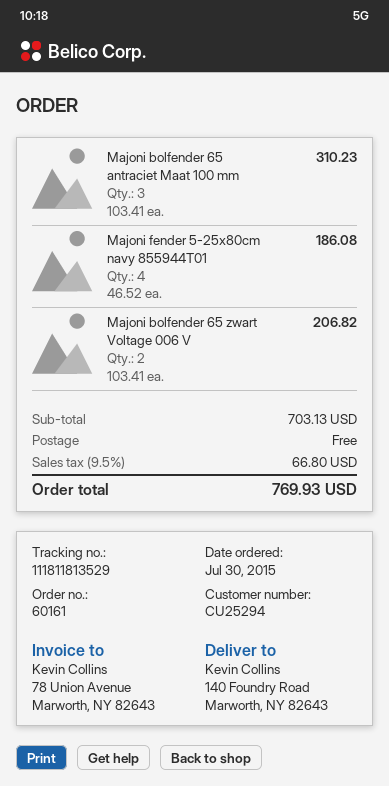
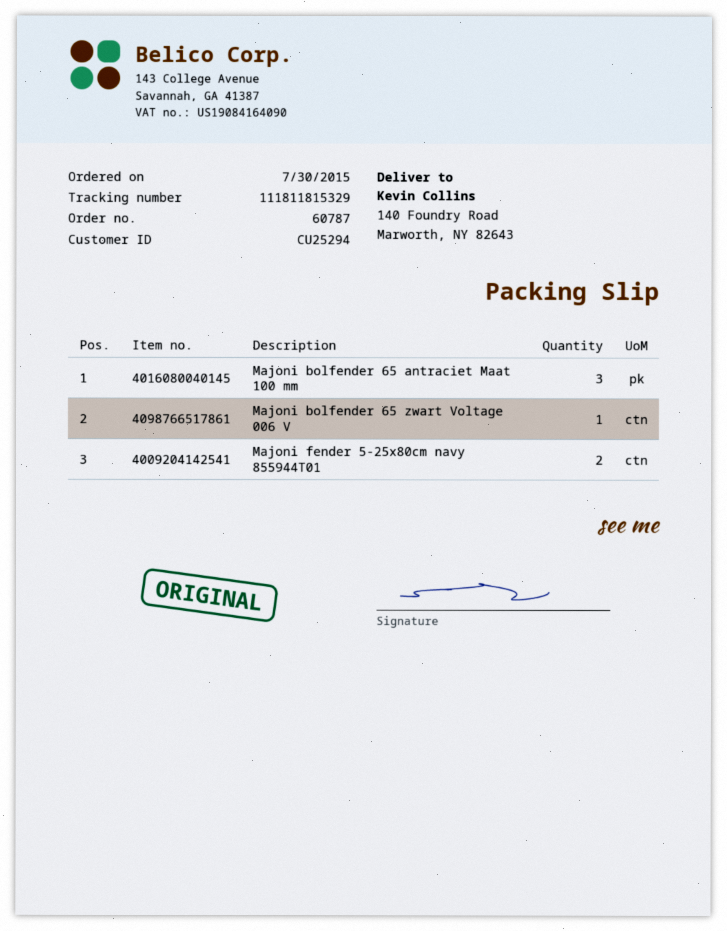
order number: 60161 -> 60787
tracking number: 111811813529 -> 111811815329
Majoni fender 5-25x80cm navy 855944T01: 4 -> 2
Majoni bolfender 65 zwart Voltage 006 V: 2 -> 1

